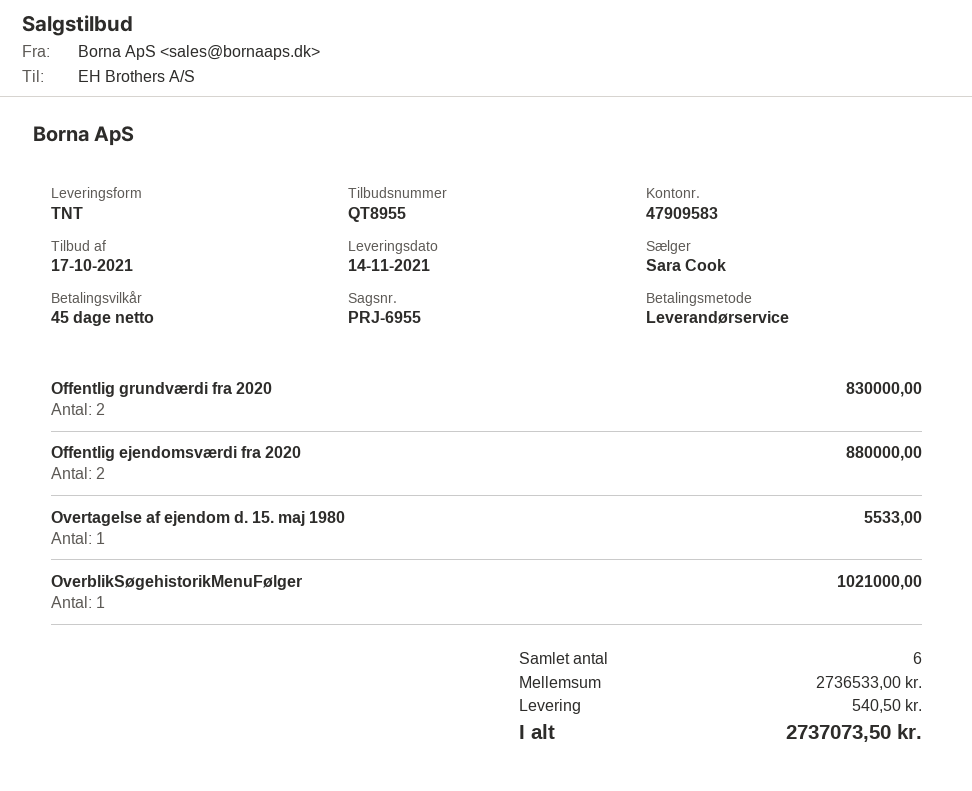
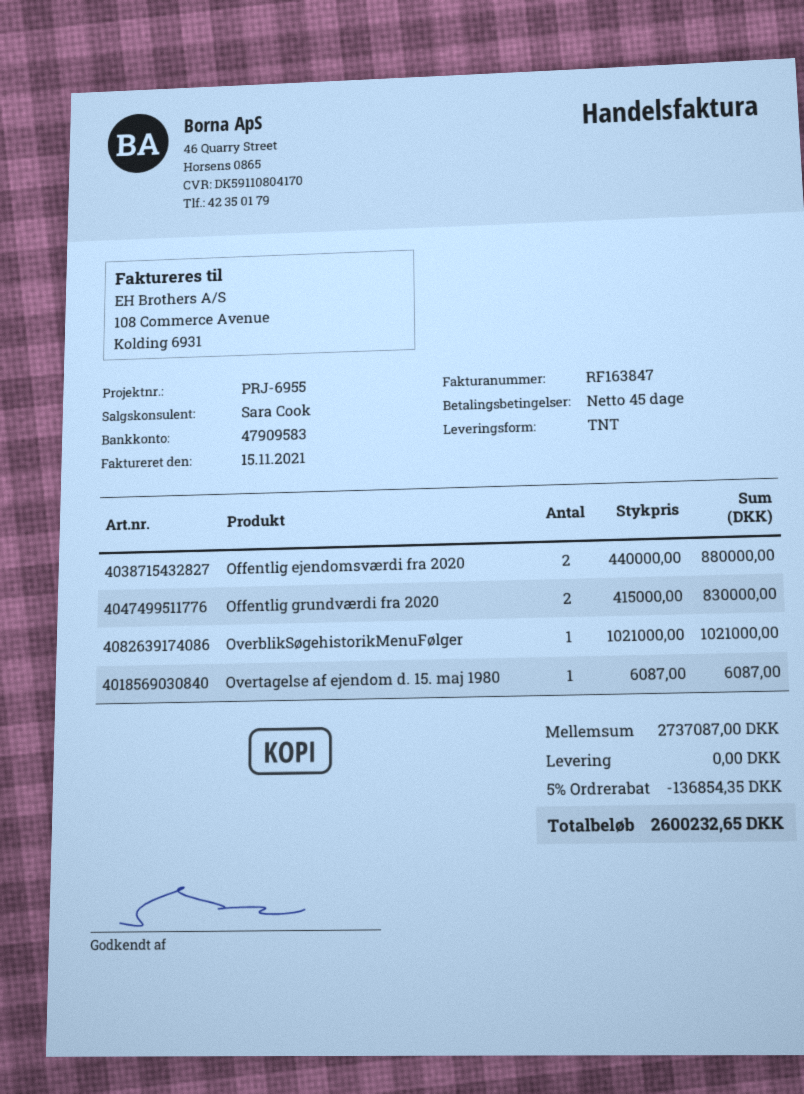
Overtagelse af ejendom d. 15. maj 1980: 1 for 5533.00 -> 1 for 6087.00
subtotal: 2736533.00 -> 2737087.00
discount: none -> 5% = 136854.35
shipping: 540.50 -> 0.00
total: 2737073.50 -> 2600232.65

